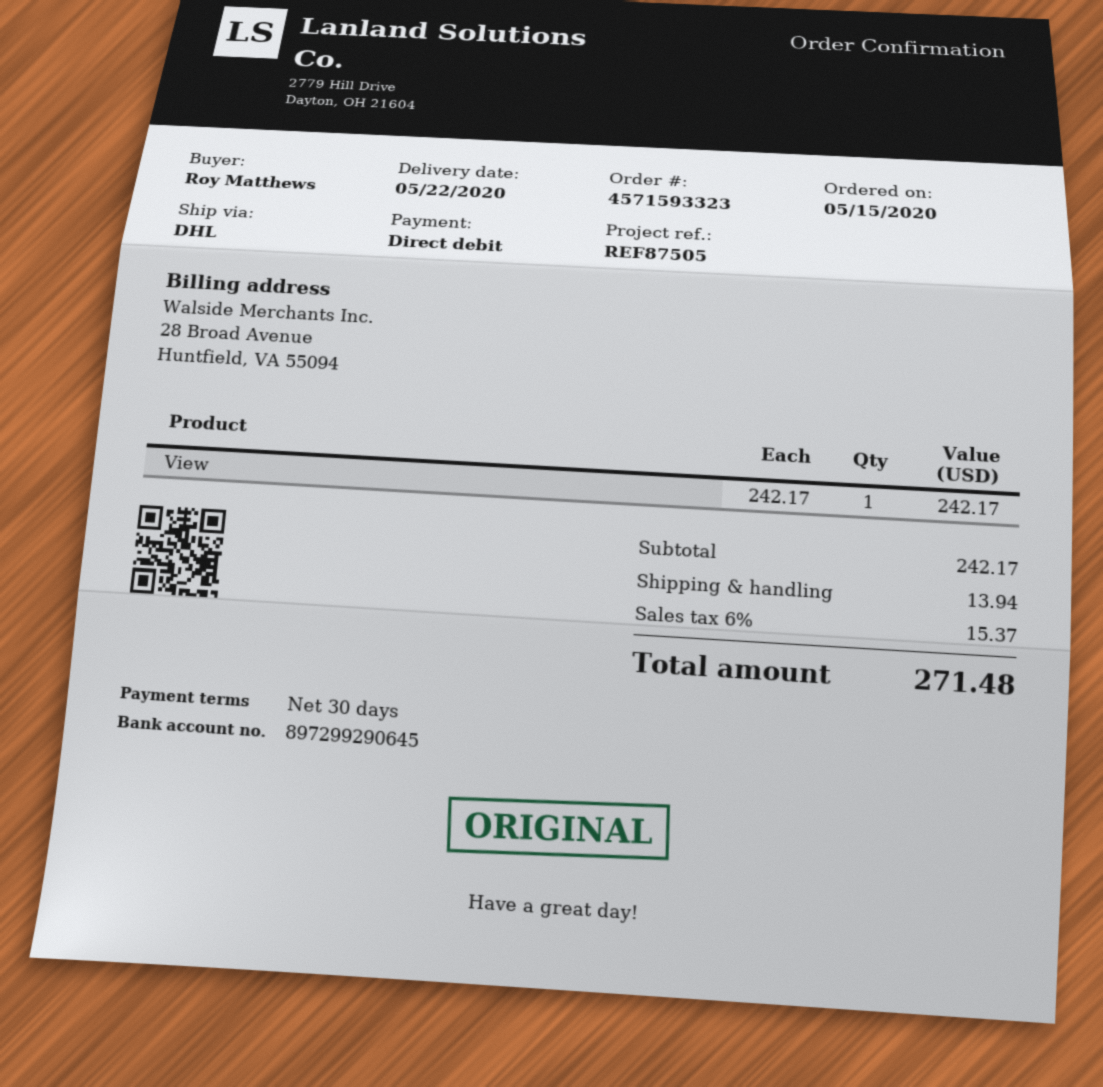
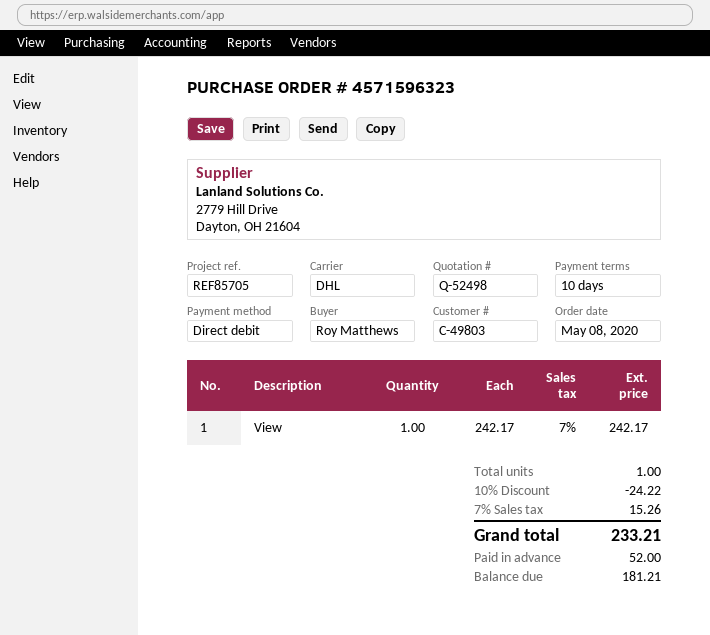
order number: 4571593323 -> 4571596323
order date: 2020-05-15 -> 2020-05-08
payment terms: 30 days -> 10 days
reference: REF87505 -> REF85705
discount: none -> 10% = 24.22
shipping: 13.94 -> none
tax: 6% = 15.37 -> 7% = 15.26
total: 271.48 -> 233.21

